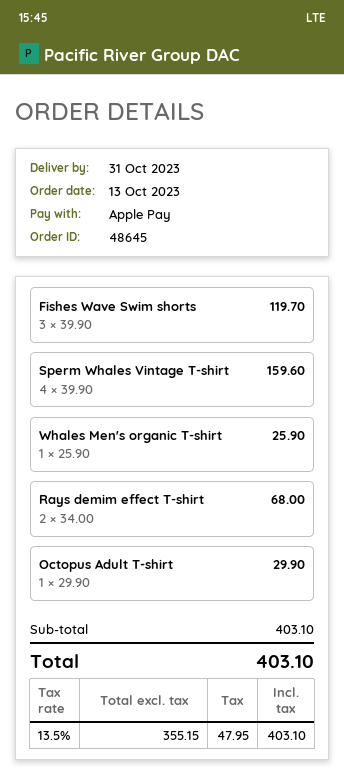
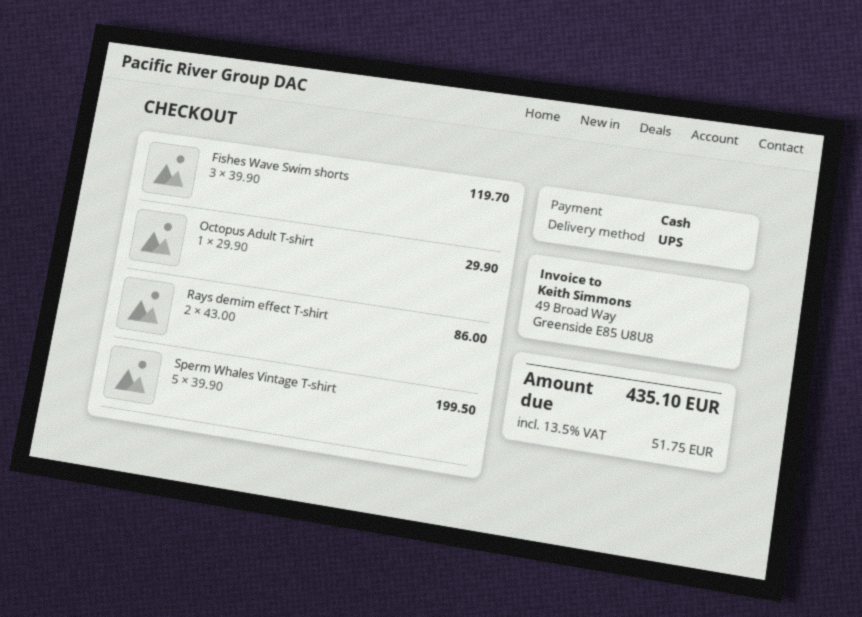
payment method: Apple Pay -> cash
Sperm Whales Vintage T-shirt: 4 x 39.90 = 159.60 -> 5 x 39.90 = 199.50
Whales Men's organic T-shirt: 1 x 25.90 = 25.90 -> none
Rays demim effect T-shirt: 2 x 34.00 = 68.00 -> 2 x 43.00 = 86.00
tax: 13.5% = 47.95 -> 13.5% = 51.75
total: 403.10 -> 435.10

